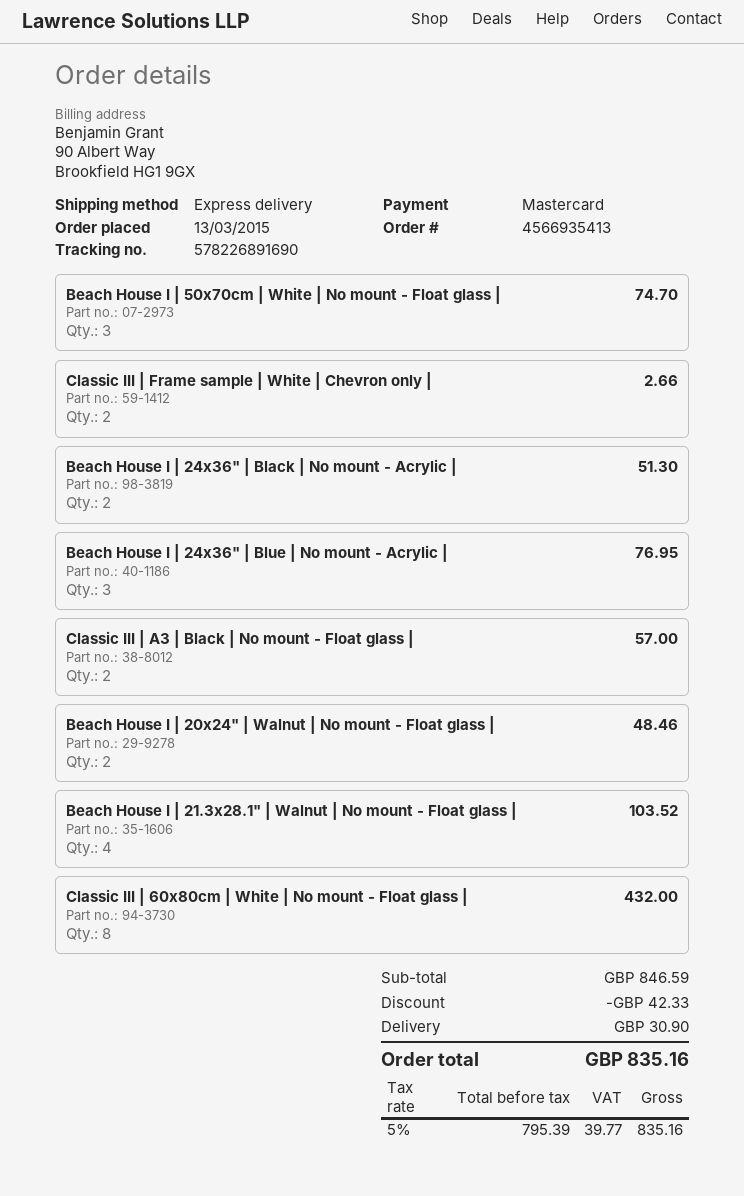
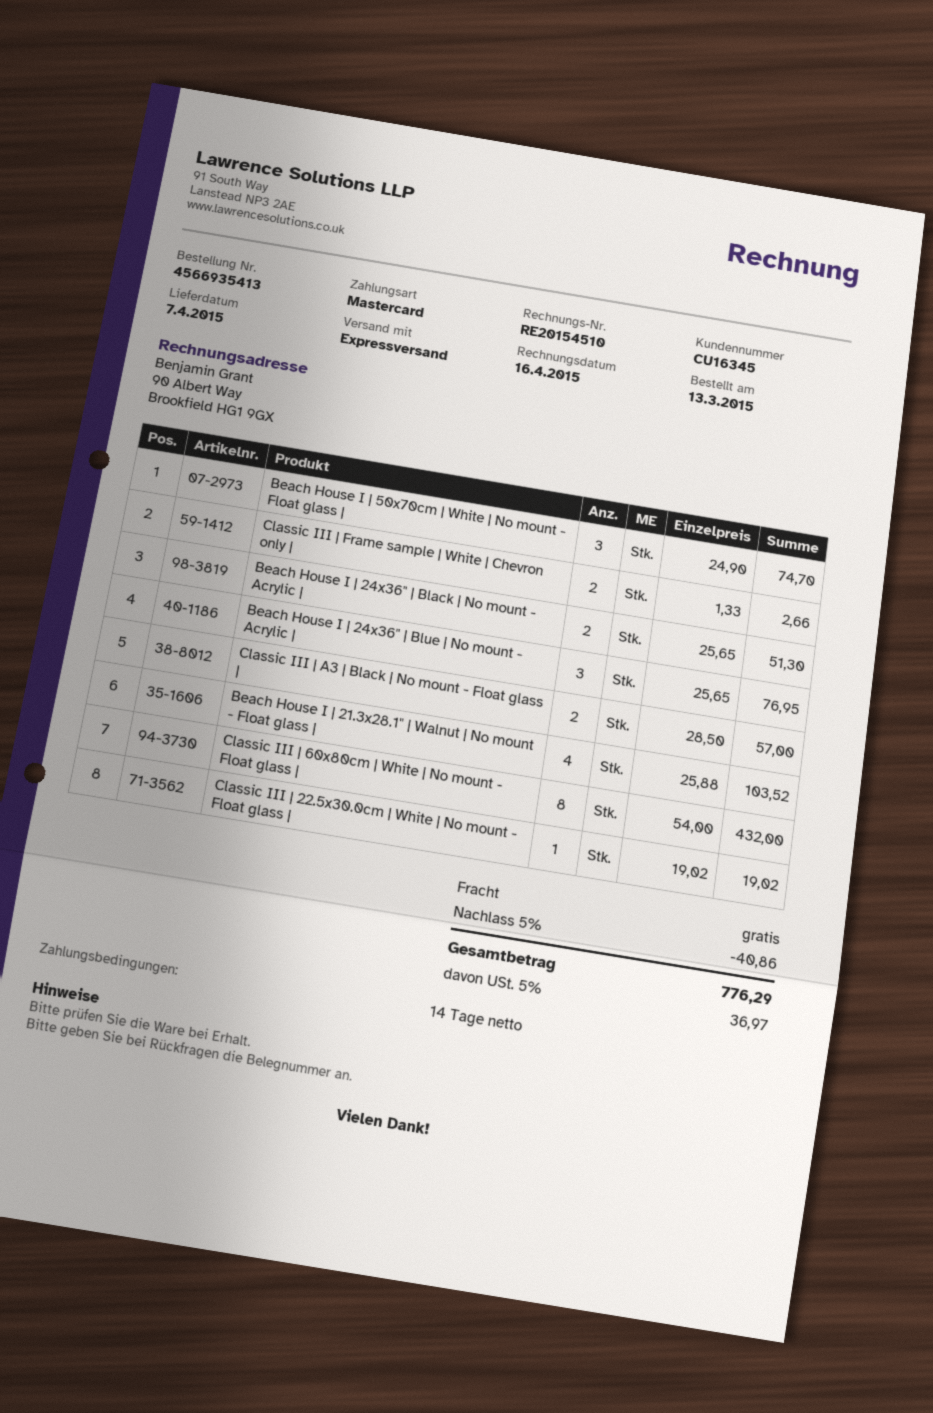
Beach House I | 20x24" | Walnut | No mount - Float glass |: 2 for 48.46 -> none
Classic III | 22.5x30.0cm | White | No mount - Float glass |: none -> 1 for 19.02
discount: 42.33 -> 40.86
shipping: 30.90 -> 0.00
tax: 5% = 39.77 -> 5% = 36.97
total: 835.16 -> 776.29

